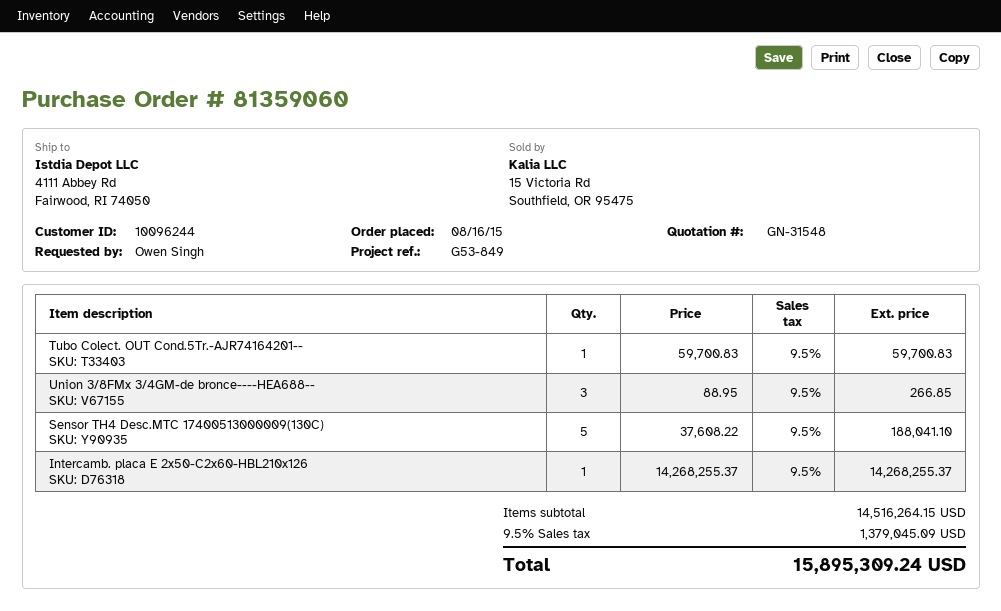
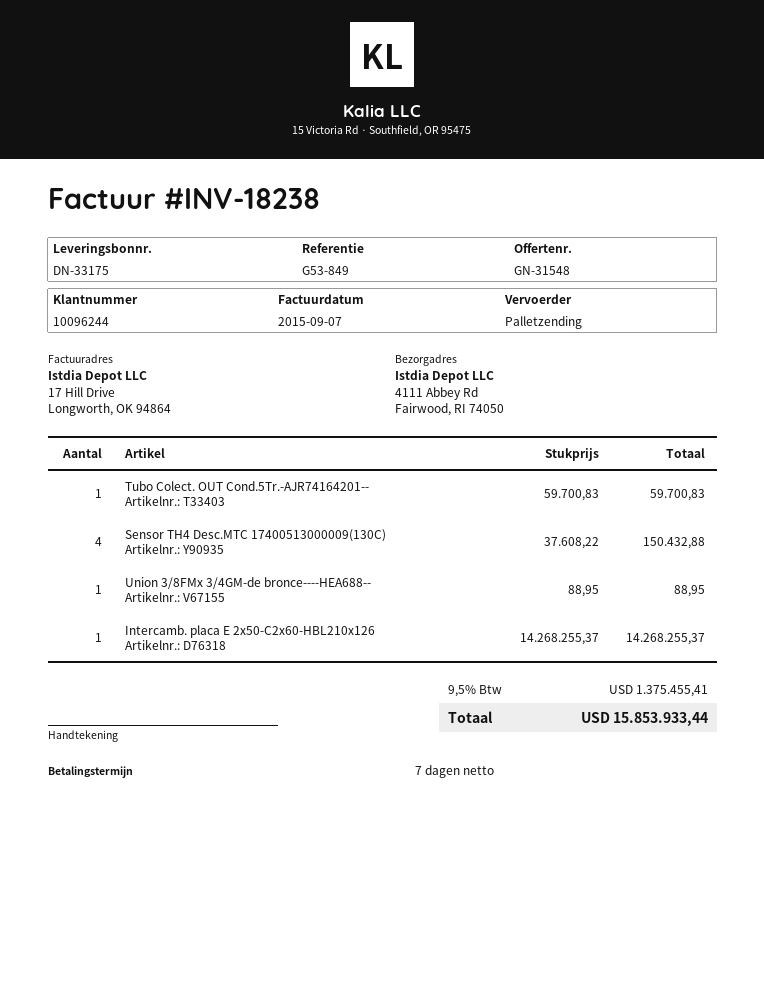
Union 3/8FMx 3/4GM-de bronce----HEA688--: 3 x 88.95 = 266.85 -> 1 x 88.95 = 88.95
Sensor TH4 Desc.MTC 17400513000009(130C): 5 x 37608.22 = 188041.10 -> 4 x 37608.22 = 150432.88
tax: 9.5% = 1379045.09 -> 9.5% = 1375455.41
total: 15895309.24 -> 15853933.44

